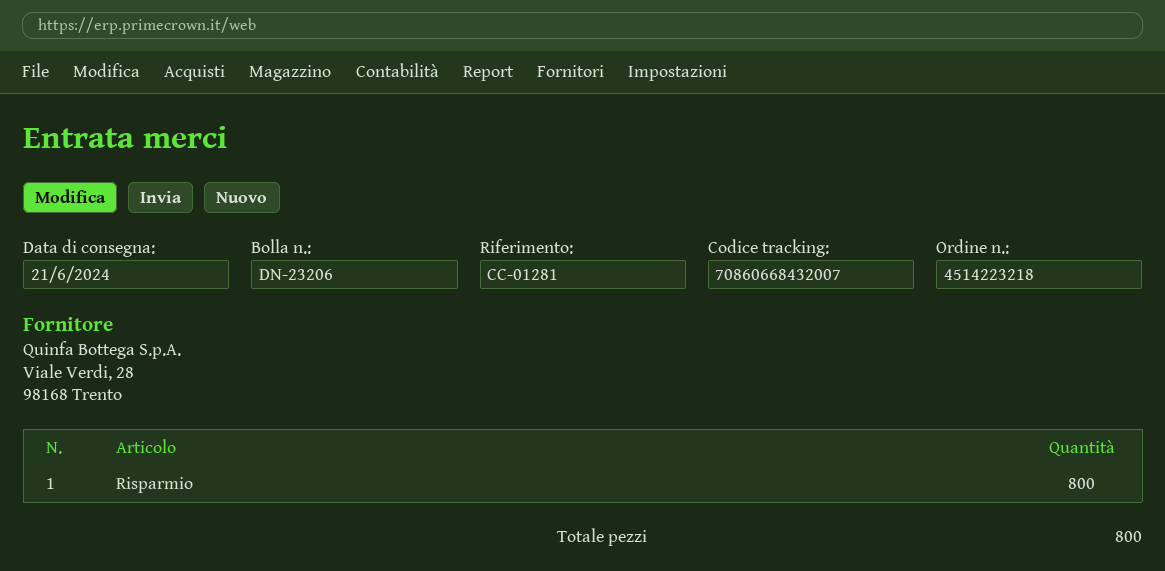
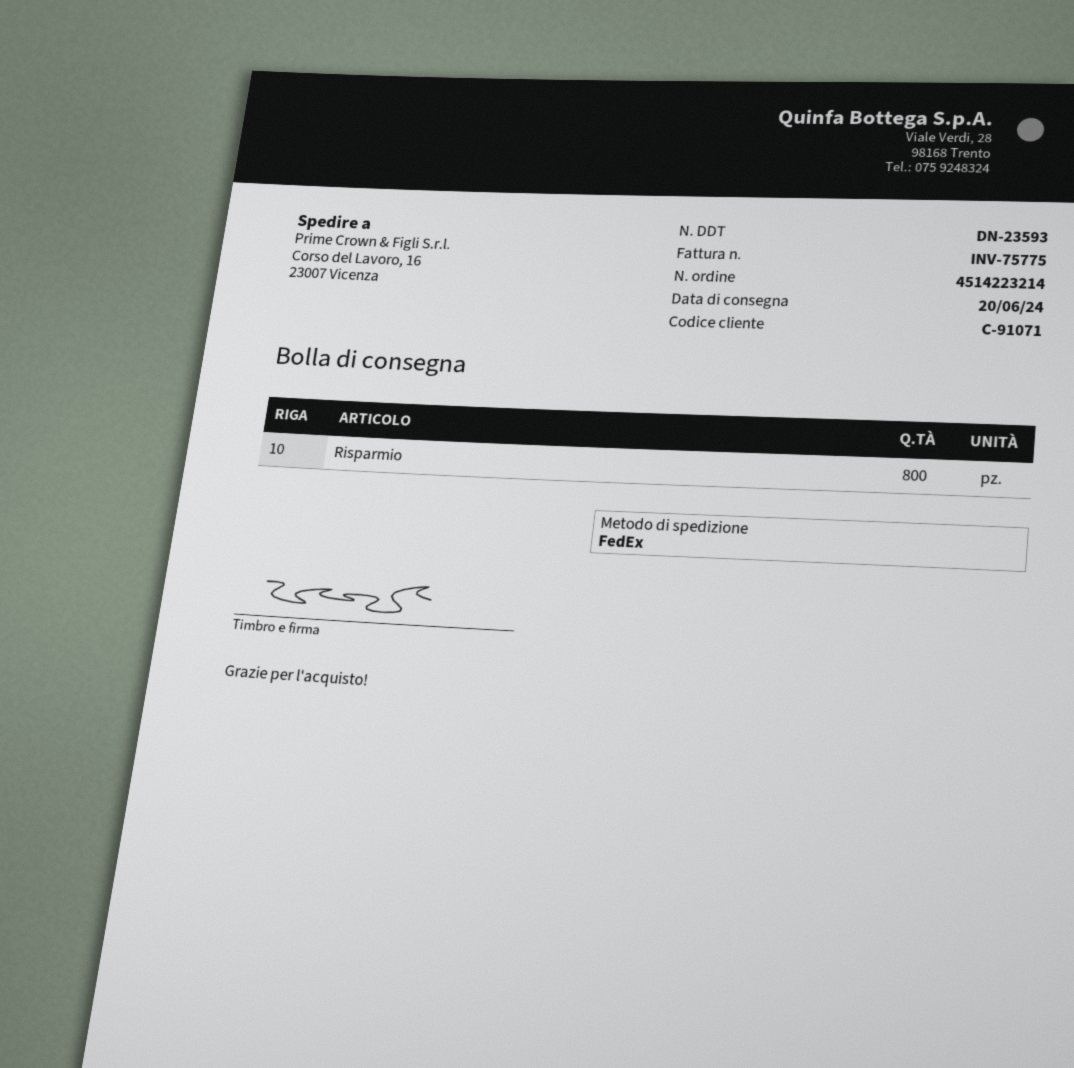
order number: 4514223218 -> 4514223214
delivery note number: DN-23206 -> DN-23593
delivery date: 2024-06-21 -> 2024-06-20

